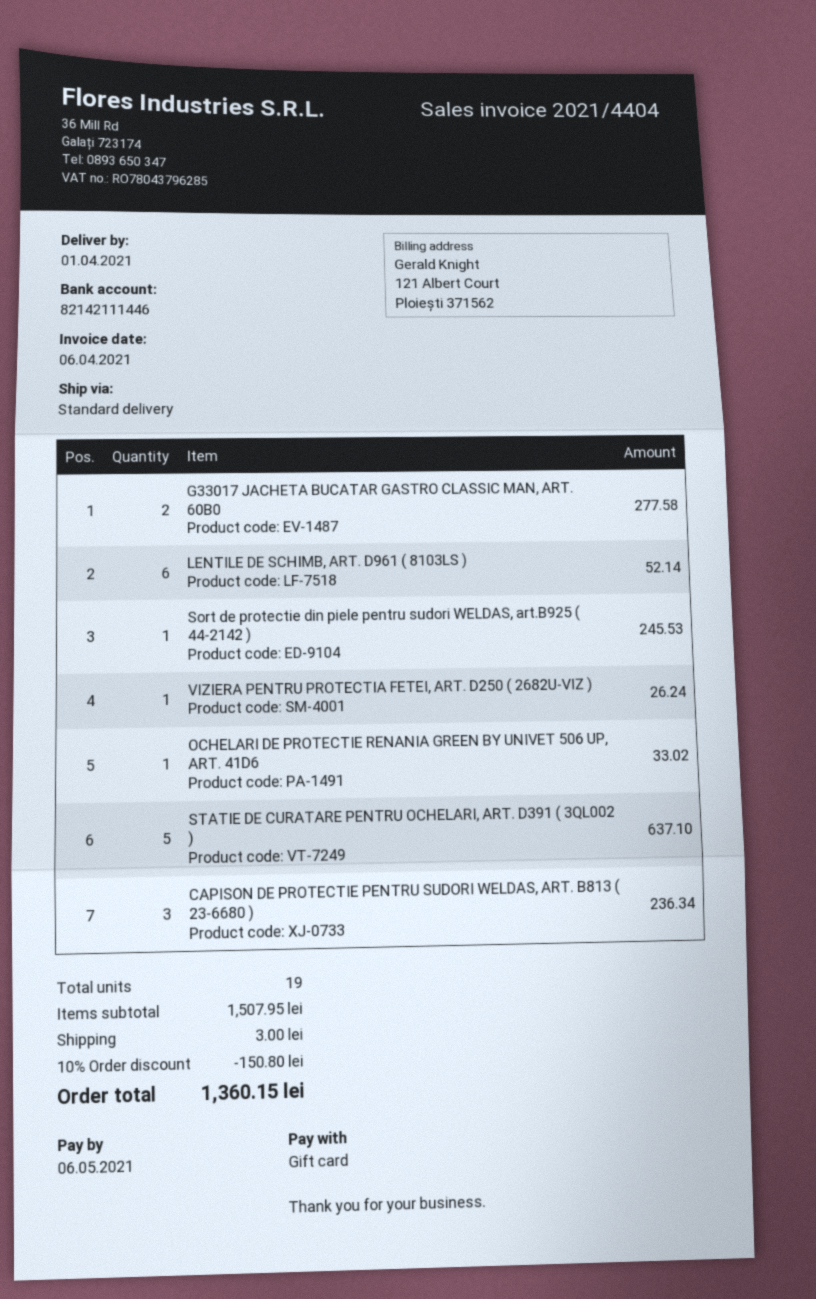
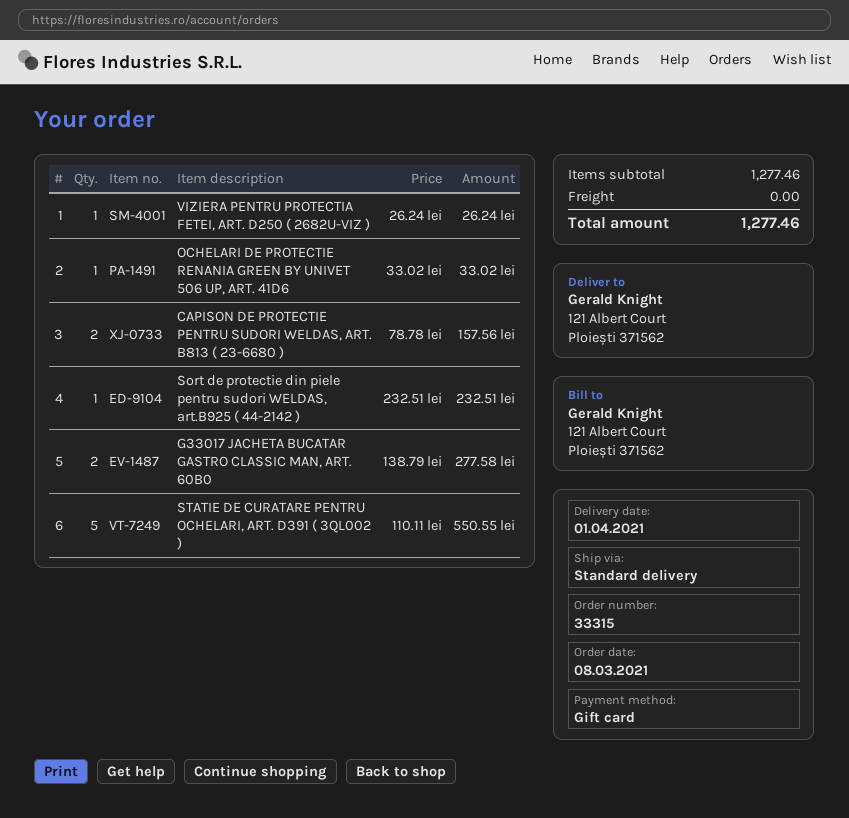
LENTILE DE SCHIMB, ART. D961 ( 8103LS ): 6 for 52.14 -> none
Sort de protectie din piele pentru sudori WELDAS, art.B925 ( 44-2142 ): 1 for 245.53 -> 1 for 232.51
STATIE DE CURATARE PENTRU OCHELARI, ART. D391 ( 3QL002 ): 5 for 637.10 -> 5 for 550.55
CAPISON DE PROTECTIE PENTRU SUDORI WELDAS, ART. B813 ( 23-6680 ): 3 for 236.34 -> 2 for 157.56
subtotal: 1507.95 -> 1277.46
discount: 10% = 150.80 -> none
shipping: 3.00 -> 0.00
total: 1360.15 -> 1277.46

